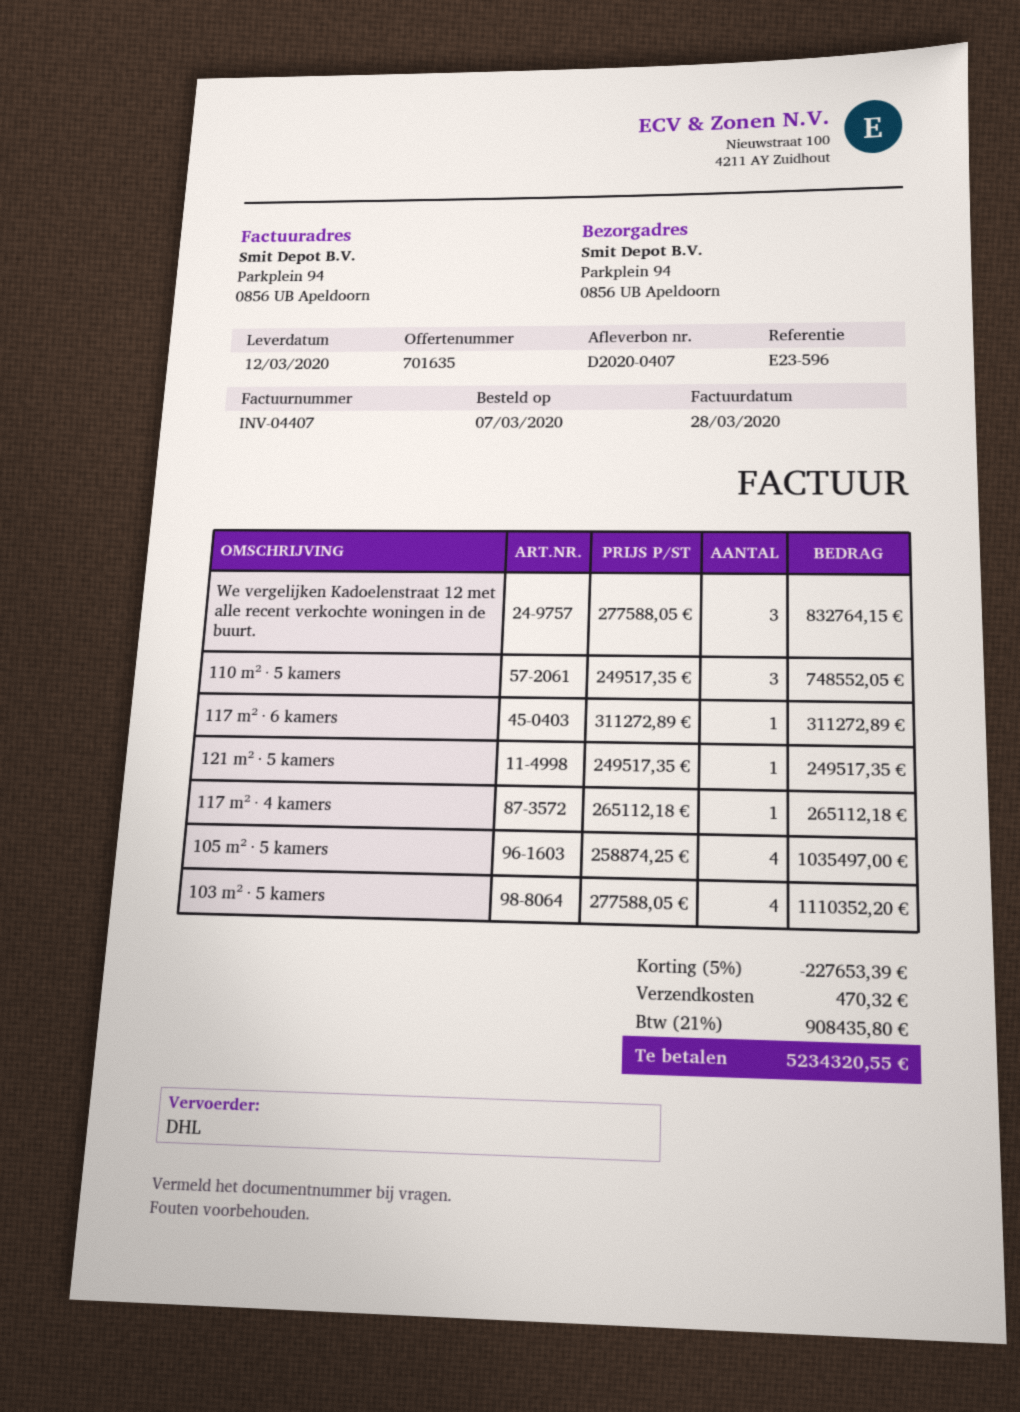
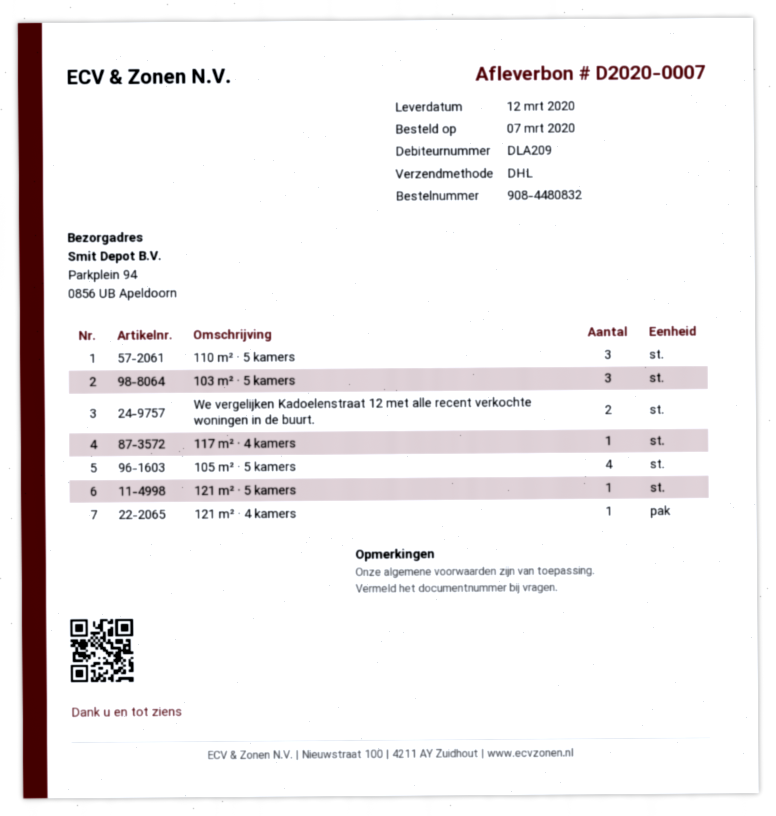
delivery note number: D2020-0407 -> D2020-0007
We vergelijken Kadoelenstraat 12 met alle recent verkochte woningen in de buurt.: 3 -> 2
117 m² · 6 kamers: 1 -> none
103 m² · 5 kamers: 4 -> 3
121 m² · 4 kamers: none -> 1

